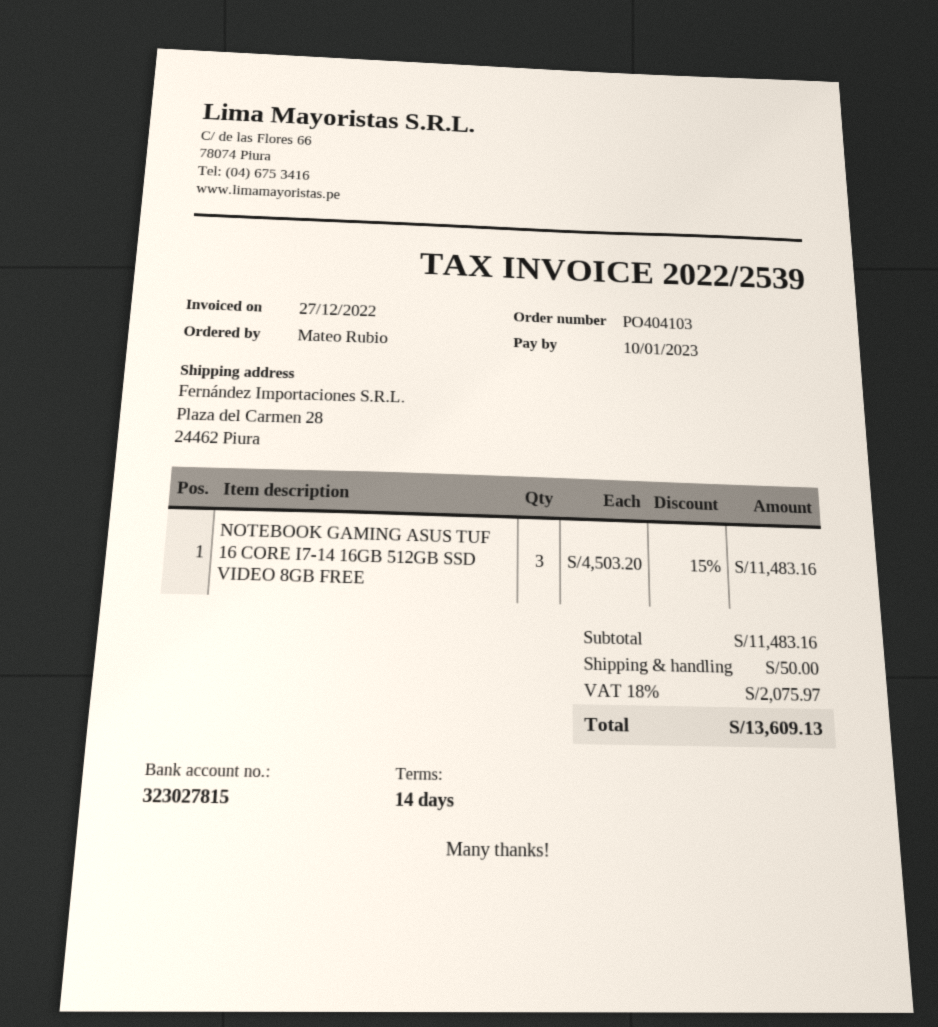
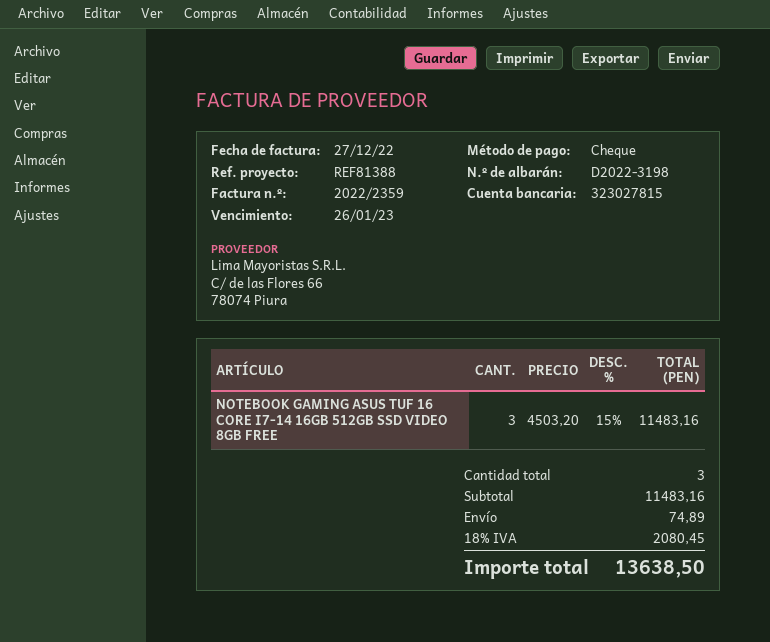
invoice number: 2022/2539 -> 2022/2359
due date: 2023-01-10 -> 2023-01-26
shipping: 50.00 -> 74.89
tax: 18% = 2075.97 -> 18% = 2080.45
total: 13609.13 -> 13638.50

